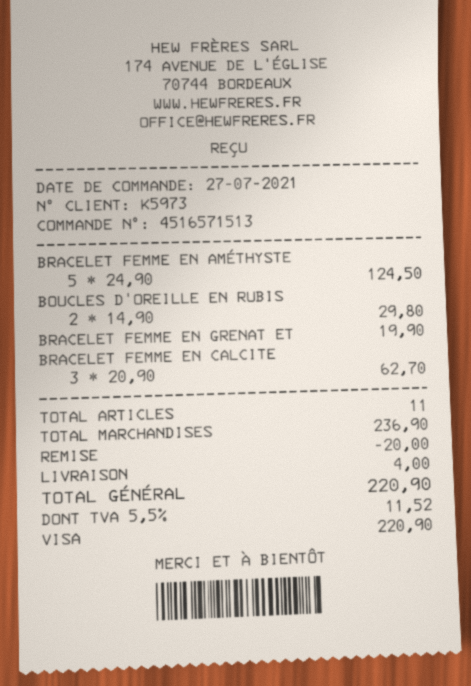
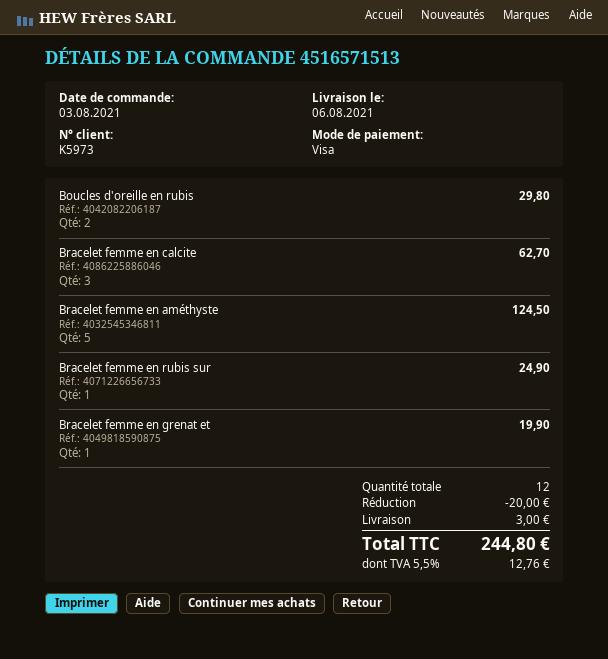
order date: 2021-07-27 -> 2021-08-03
Bracelet femme en rubis sur: none -> 1 for 24.90
total quantity: 11 -> 12
shipping: 4.00 -> 3.00
tax: 5.5% = 11.52 -> 5.5% = 12.76
total: 220.90 -> 244.80

